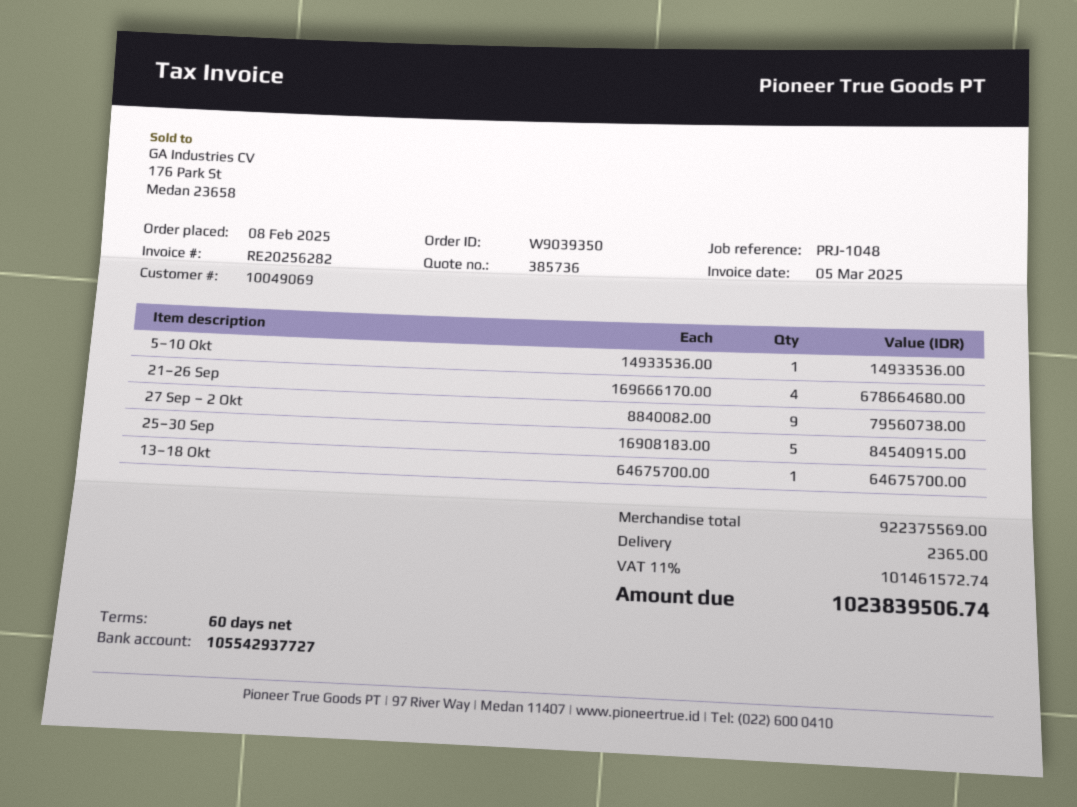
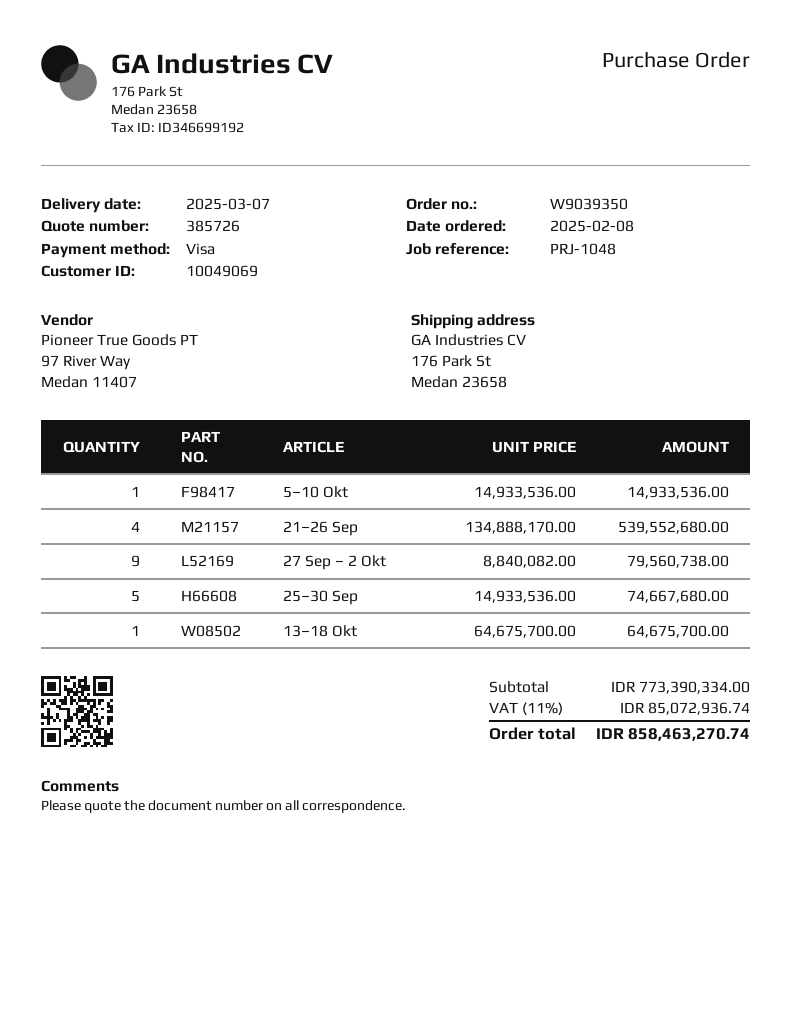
quote number: 385736 -> 385726
21–26 Sep: 4 x 169666170.00 = 678664680.00 -> 4 x 134888170.00 = 539552680.00
25–30 Sep: 5 x 16908183.00 = 84540915.00 -> 5 x 14933536.00 = 74667680.00
subtotal: 922375569.00 -> 773390334.00
shipping: 2365.00 -> none
tax: 11% = 101461572.74 -> 11% = 85072936.74
total: 1023839506.74 -> 858463270.74

